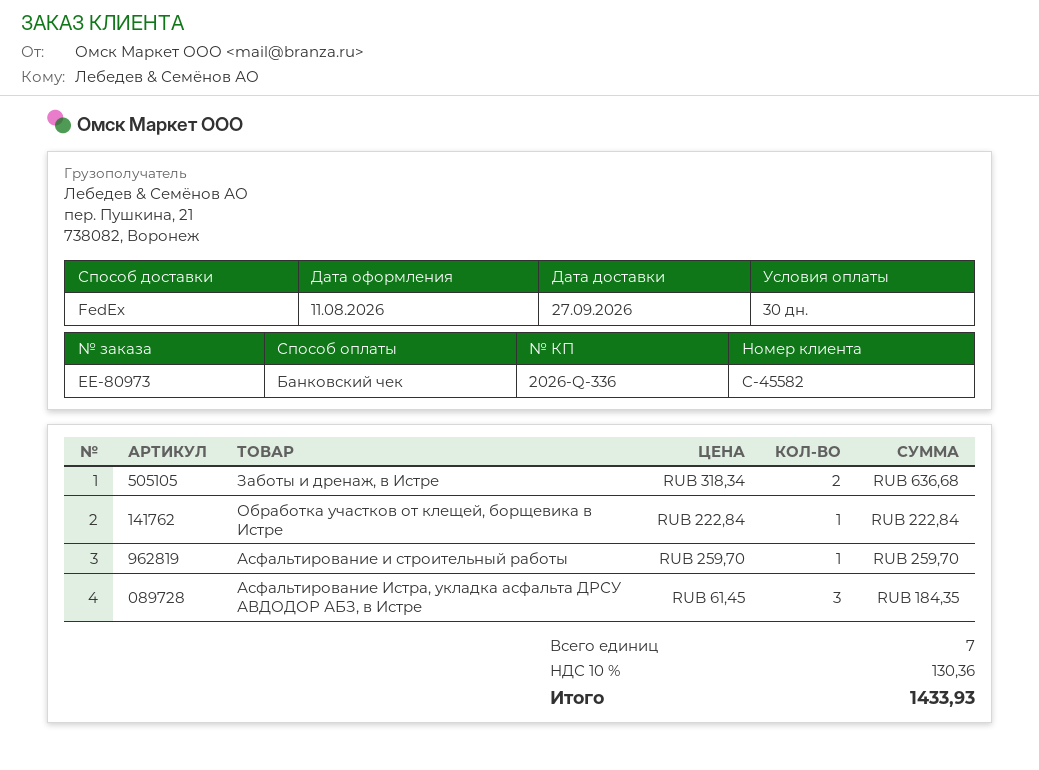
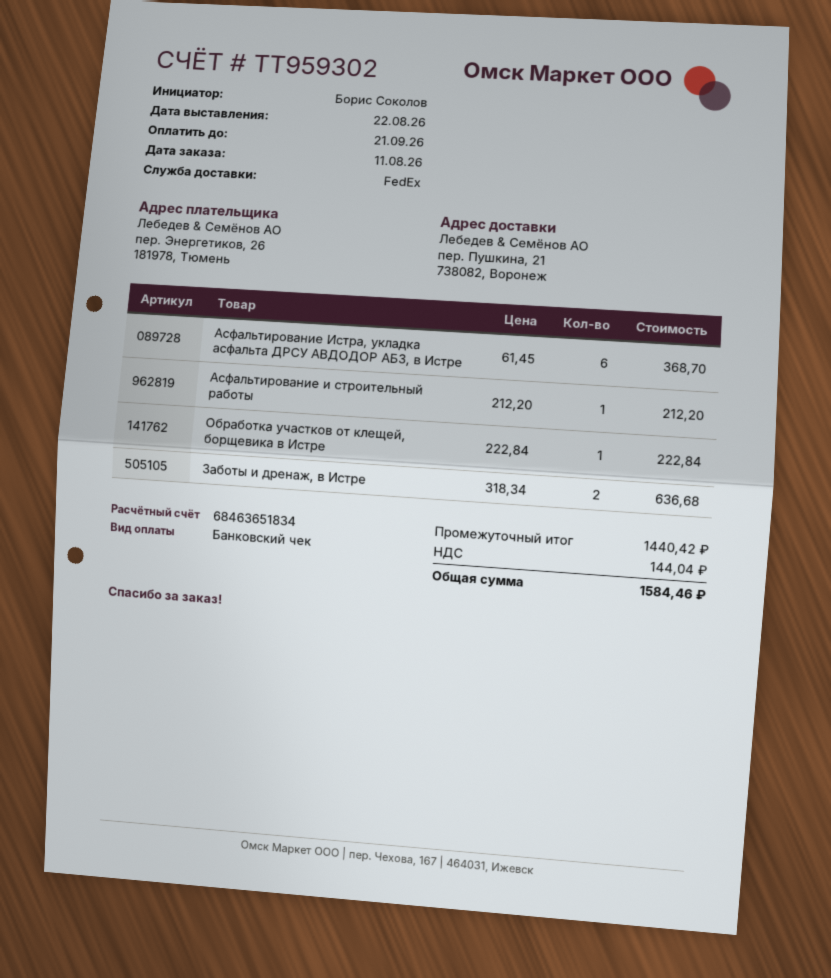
Асфальтирование и строительный работы: 1 x 259.70 = 259.70 -> 1 x 212.20 = 212.20
Асфальтирование Истра, укладка асфальта ДРСУ АВДОДОР АБЗ, в Истре: 3 x 61.45 = 184.35 -> 6 x 61.45 = 368.70
tax: 130.36 -> 144.04
total: 1433.93 -> 1584.46

